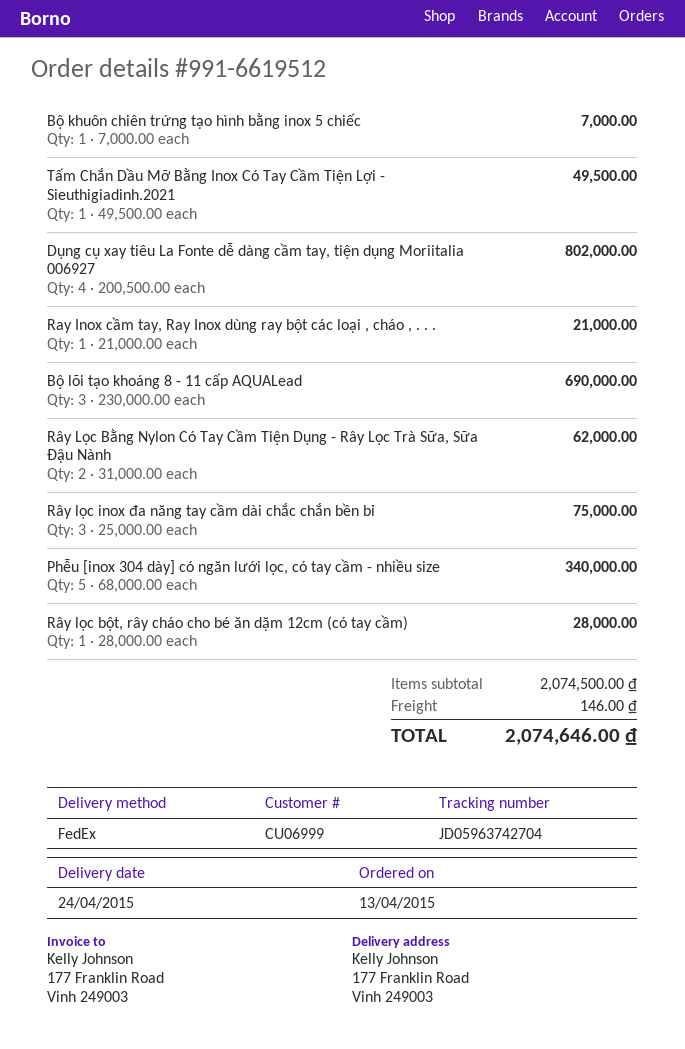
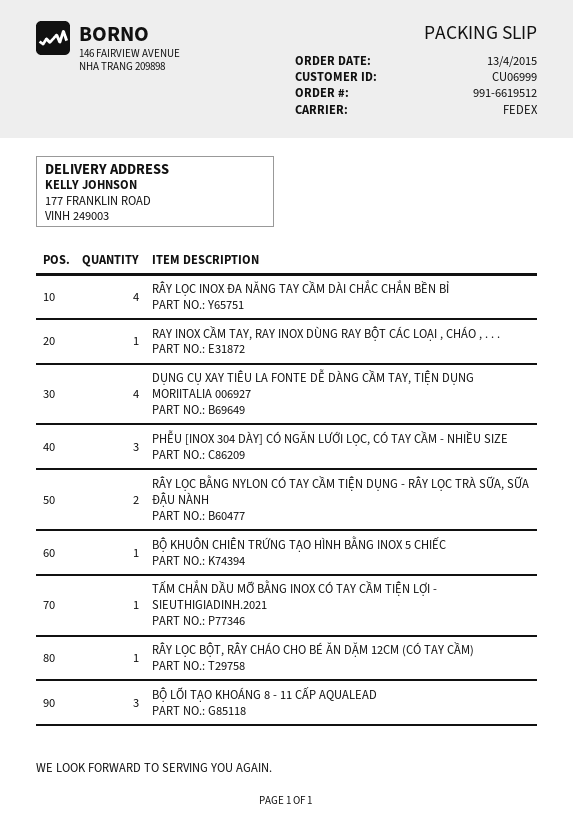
Rây lọc inox đa năng tay cầm dài chắc chắn bền bỉ: 3 -> 4
Phễu [inox 304 dày] có ngăn lưới lọc, có tay cầm - nhiều size: 5 -> 3

